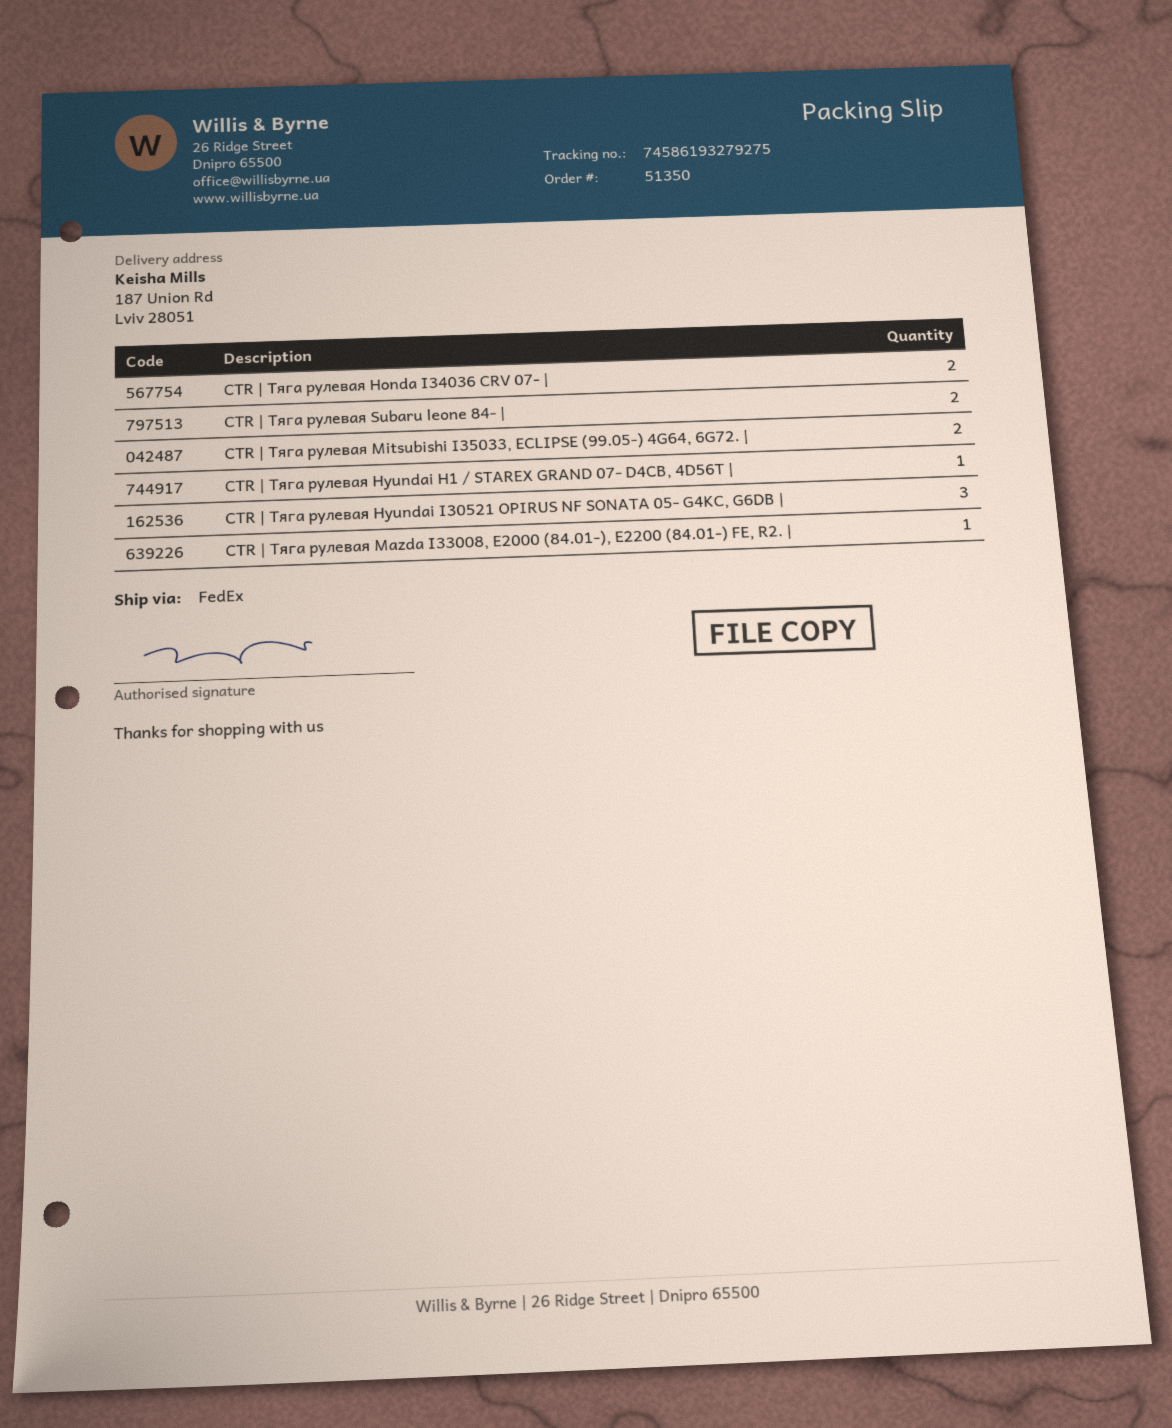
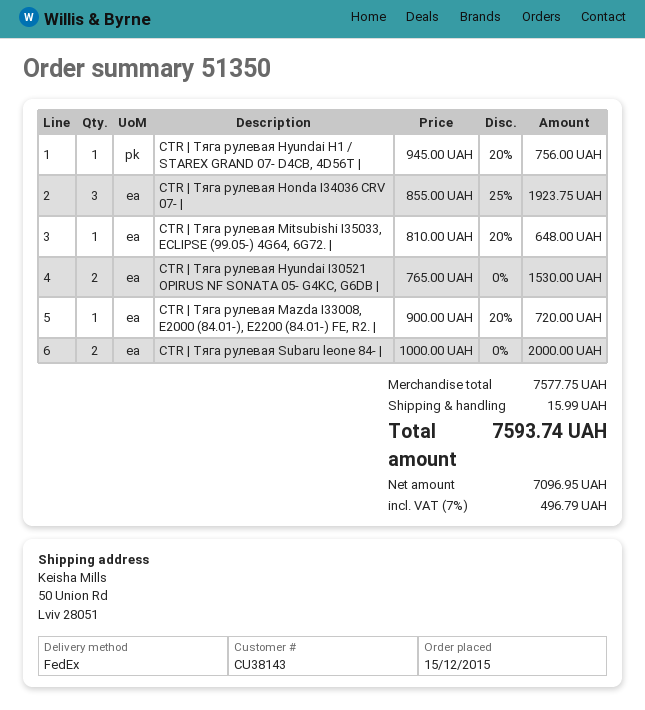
ship to: 187 Union Rd, Lviv 28051 -> 50 Union Rd, Lviv 28051
CTR | Тяга рулевая Honda I34036 CRV 07- |: 2 -> 3
CTR | Тяга рулевая Mitsubishi I35033, ECLIPSE (99.05-) 4G64, 6G72. |: 2 -> 1
CTR | Тяга рулевая Hyundai I30521 OPIRUS NF SONATA 05- G4KC, G6DB |: 3 -> 2

